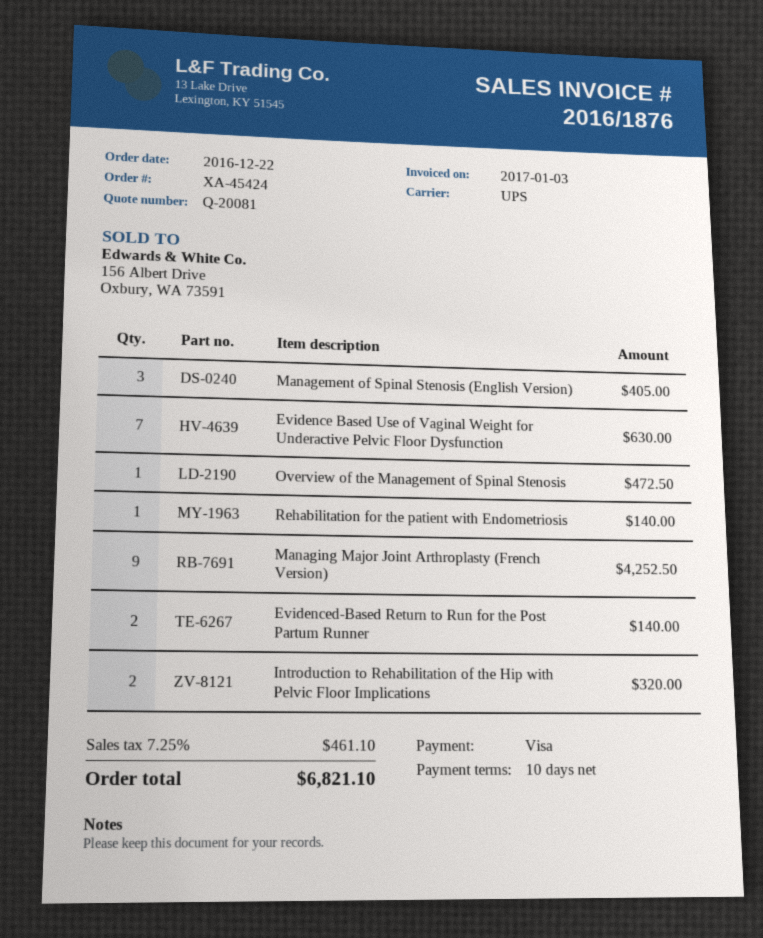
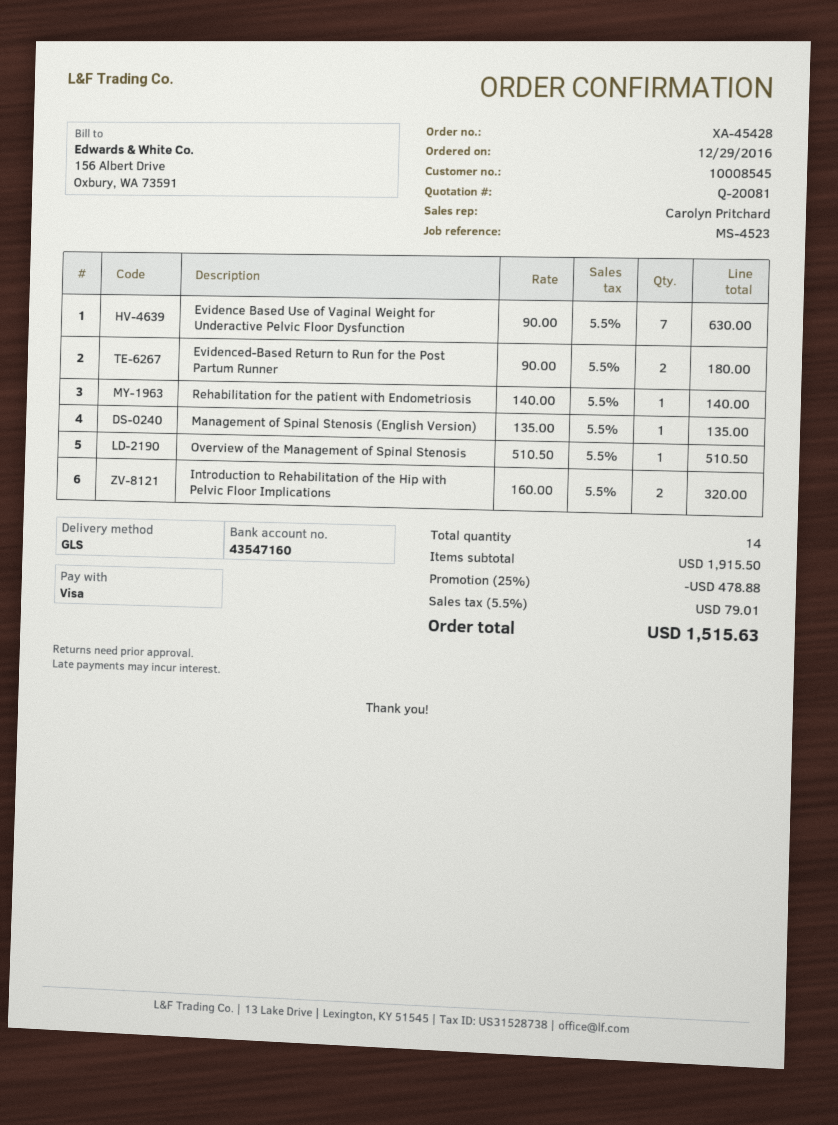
order number: XA-45424 -> XA-45428
order date: 2016-12-22 -> 2016-12-29
shipping method: UPS -> GLS
Management of Spinal Stenosis (English Version): 3 for 405.00 -> 1 for 135.00
Overview of the Management of Spinal Stenosis: 1 for 472.50 -> 1 for 510.50
Managing Major Joint Arthroplasty (French Version): 9 for 4252.50 -> none
Evidenced-Based Return to Run for the Post Partum Runner: 2 for 140.00 -> 2 for 180.00
discount: none -> 25% = 478.88
tax: 7.25% = 461.10 -> 5.5% = 79.01
total: 6821.10 -> 1515.63

